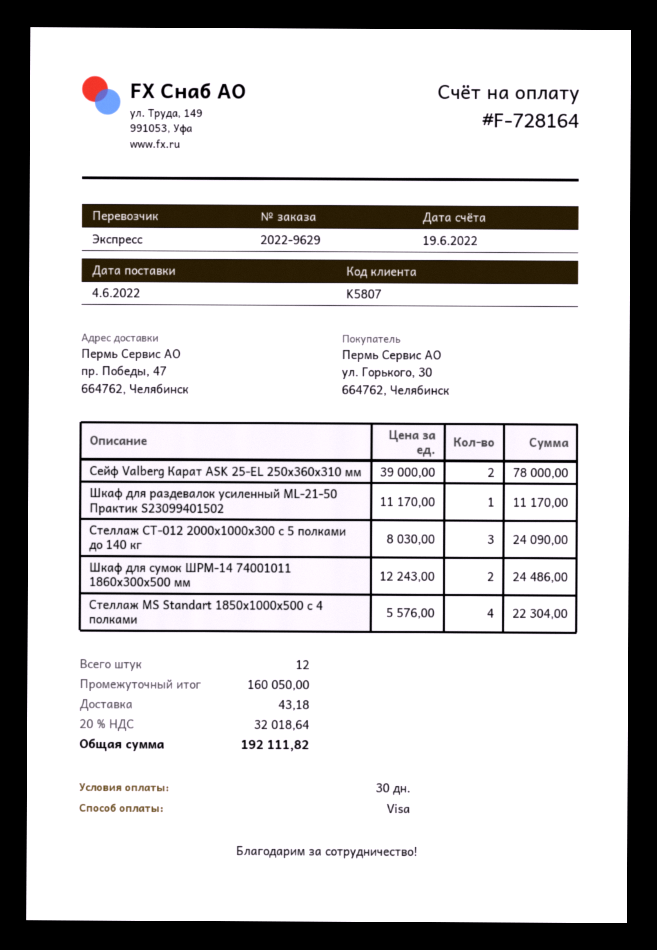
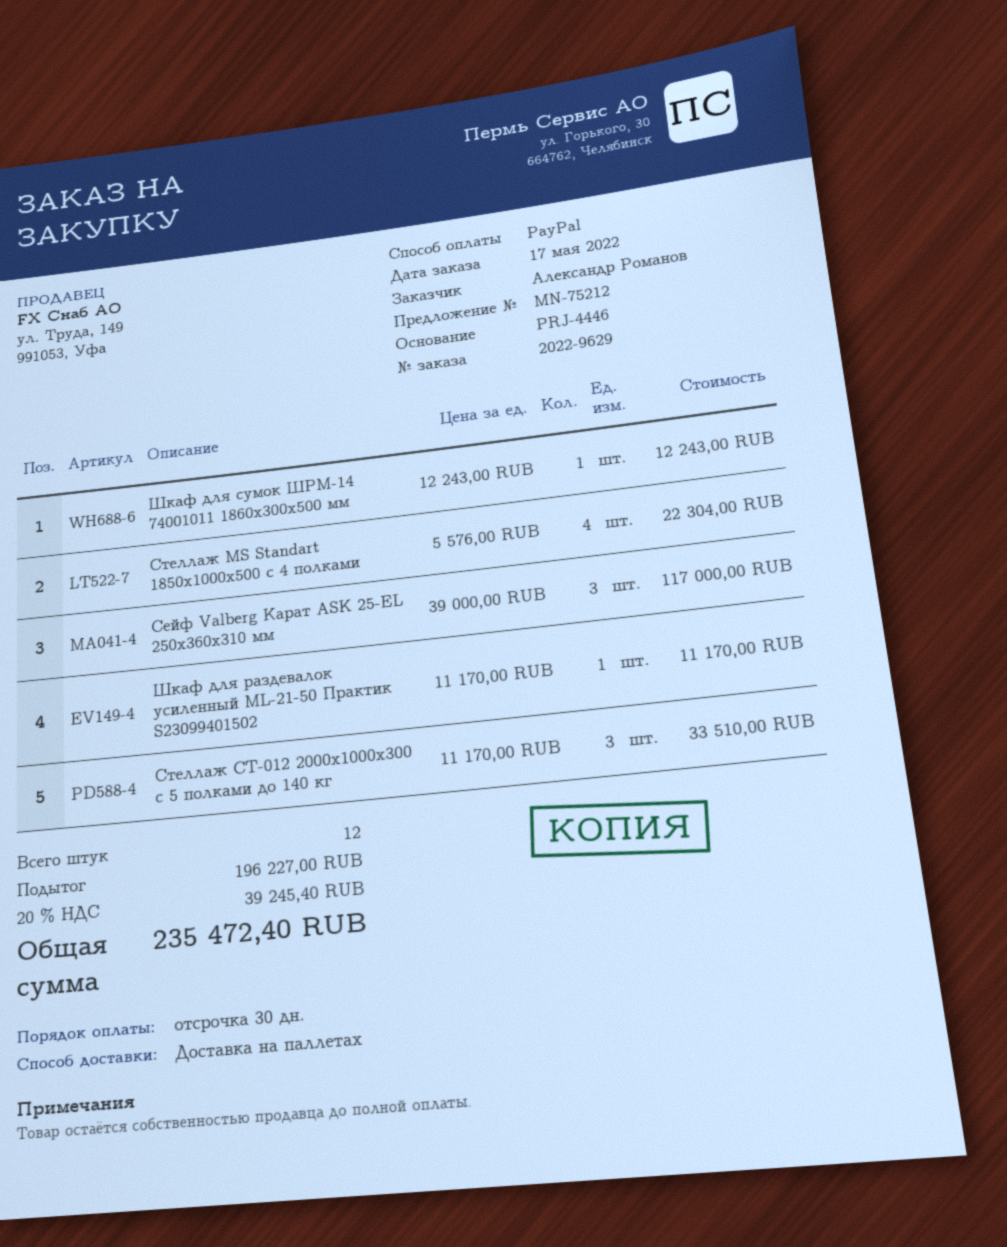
payment method: Visa -> PayPal
shipping method: express -> pallet freight
Сейф Valberg Карат ASK 25-EL 250x360x310 мм: 2 x 39000.00 = 78000.00 -> 3 x 39000.00 = 117000.00
Стеллаж СТ-012 2000х1000х300 с 5 полками до 140 кг: 3 x 8030.00 = 24090.00 -> 3 x 11170.00 = 33510.00
Шкаф для сумок ШРМ-14 74001011 1860х300х500 мм: 2 x 12243.00 = 24486.00 -> 1 x 12243.00 = 12243.00
subtotal: 160050.00 -> 196227.00
shipping: 43.18 -> none
tax: 20% = 32018.64 -> 20% = 39245.40
total: 192111.82 -> 235472.40

